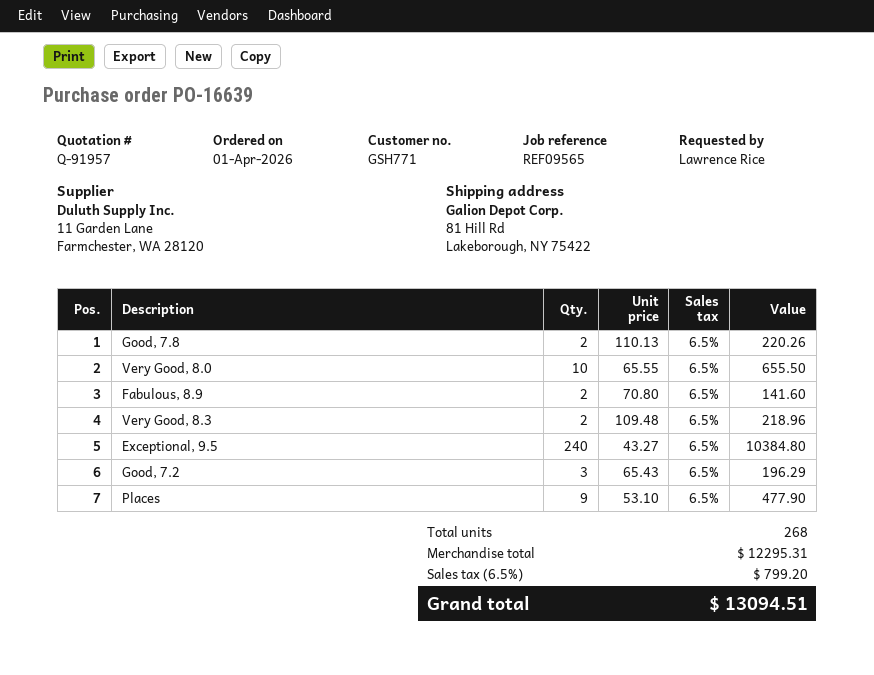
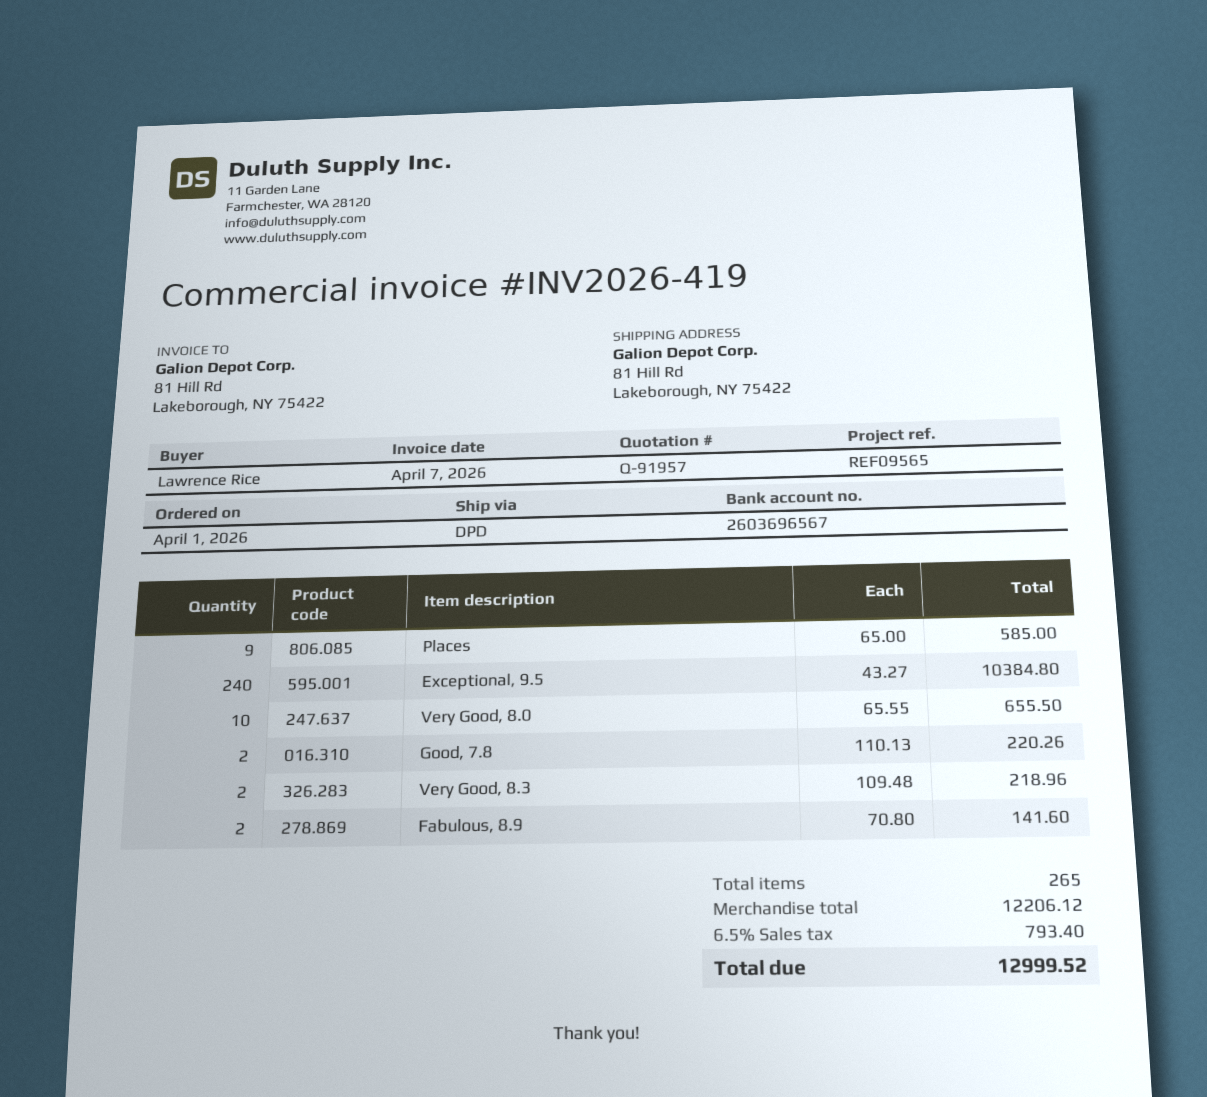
Good, 7.2: 3 x 65.43 = 196.29 -> none
Places: 9 x 53.10 = 477.90 -> 9 x 65.00 = 585.00
total quantity: 268 -> 265
subtotal: 12295.31 -> 12206.12
tax: 6.5% = 799.20 -> 6.5% = 793.40
total: 13094.51 -> 12999.52

